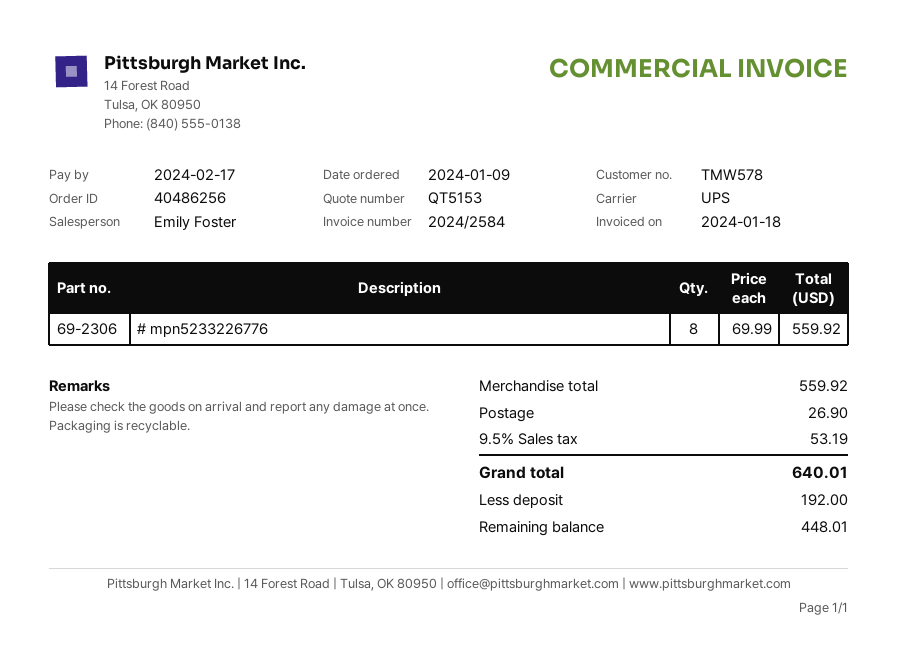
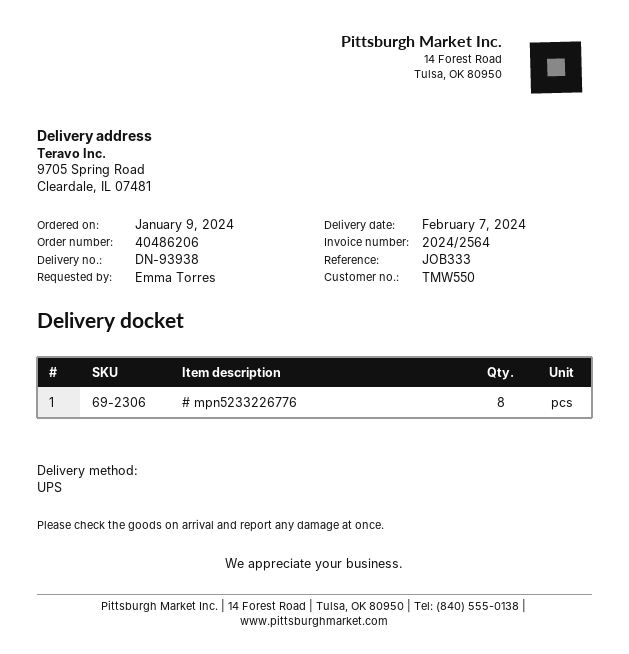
order number: 40486256 -> 40486206
invoice number: 2024/2584 -> 2024/2564
customer number: TMW578 -> TMW550

